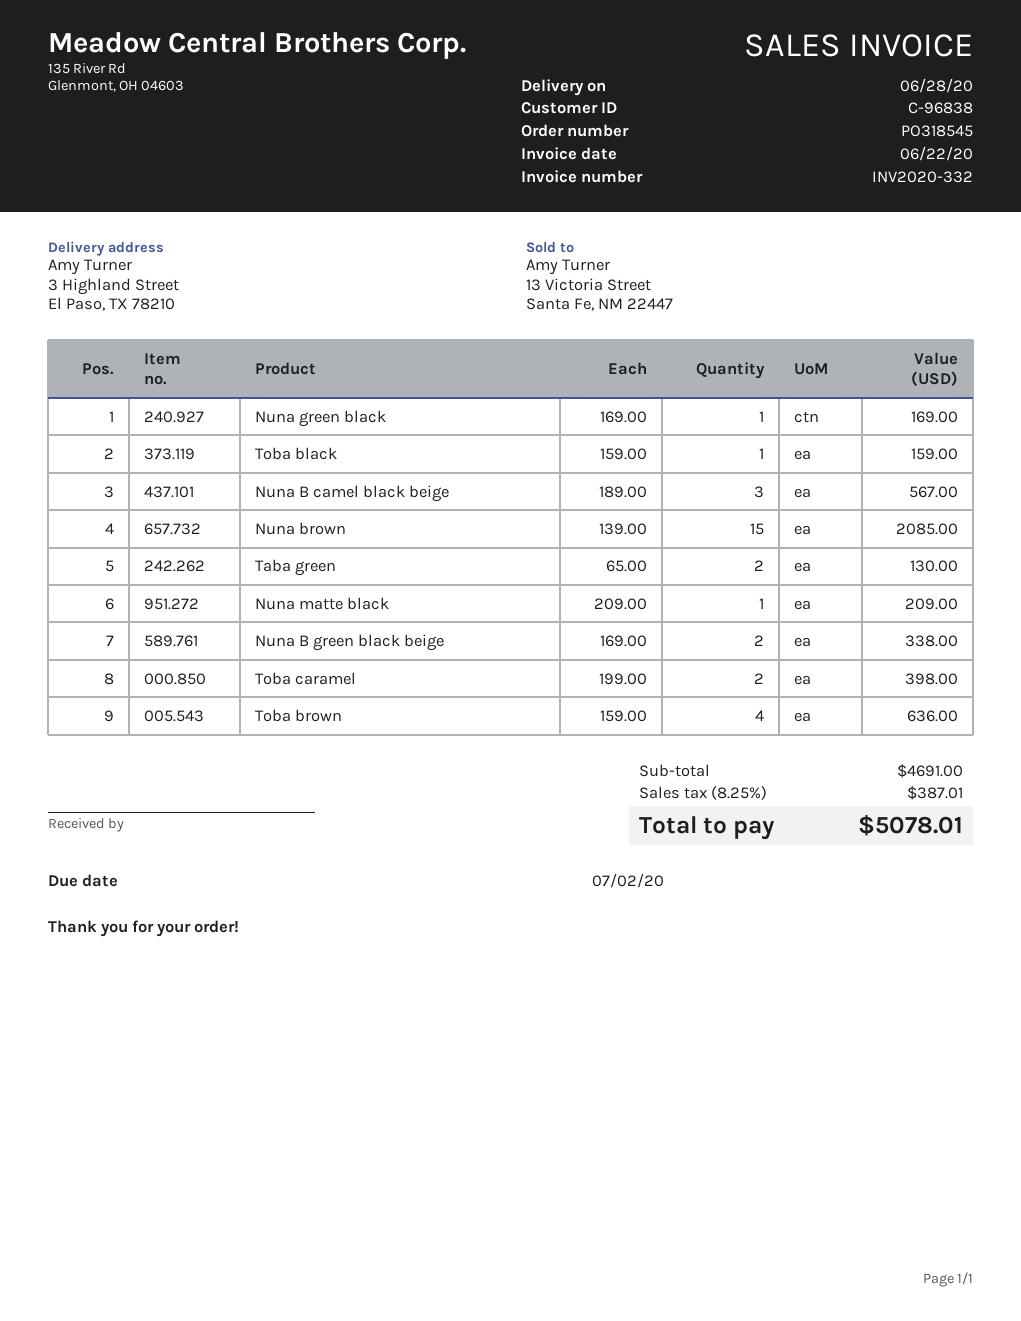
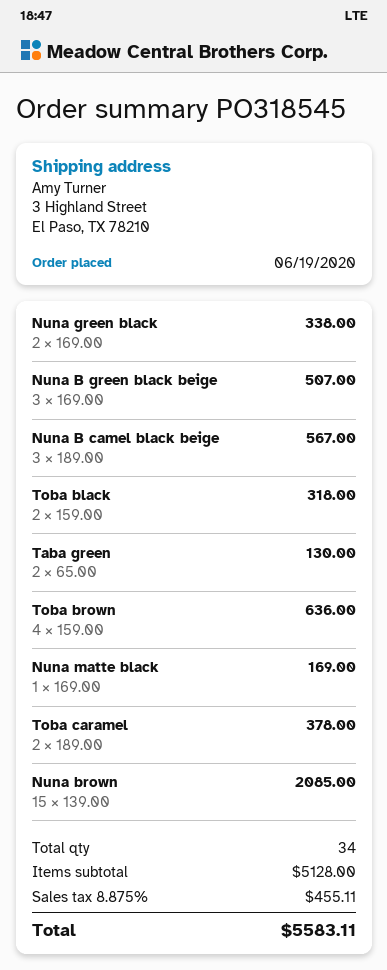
Nuna green black: 1 x 169.00 = 169.00 -> 2 x 169.00 = 338.00
Toba black: 1 x 159.00 = 159.00 -> 2 x 159.00 = 318.00
Nuna matte black: 1 x 209.00 = 209.00 -> 1 x 169.00 = 169.00
Nuna B green black beige: 2 x 169.00 = 338.00 -> 3 x 169.00 = 507.00
Toba caramel: 2 x 199.00 = 398.00 -> 2 x 189.00 = 378.00
subtotal: 4691.00 -> 5128.00
tax: 8.25% = 387.01 -> 8.875% = 455.11
total: 5078.01 -> 5583.11

